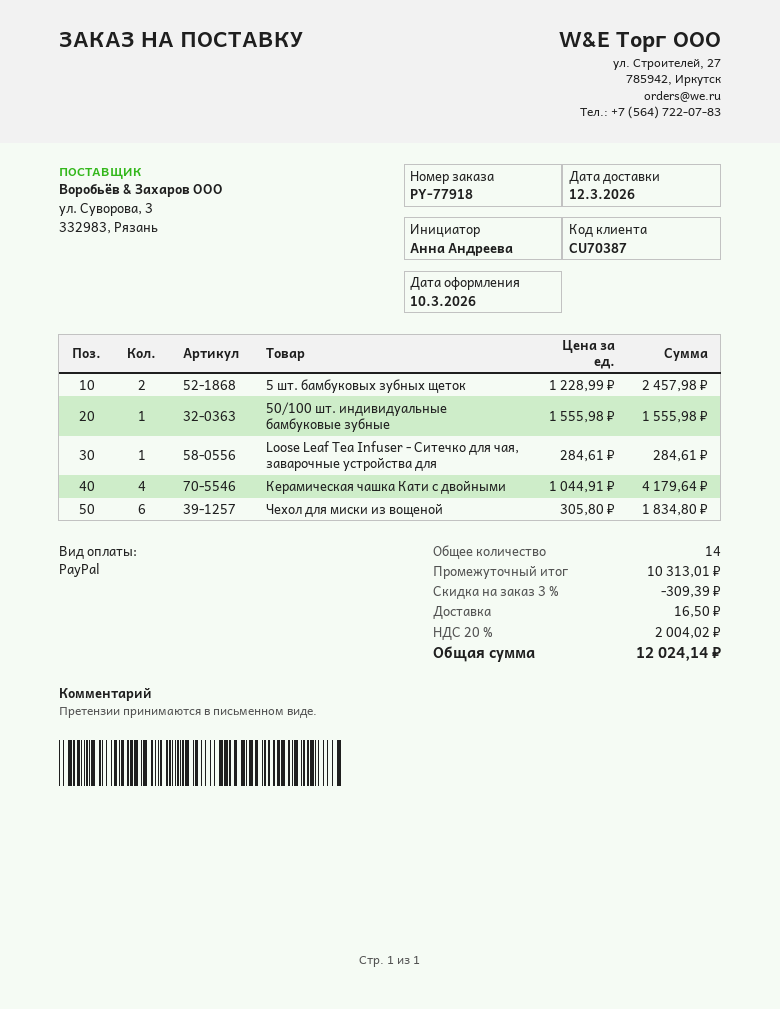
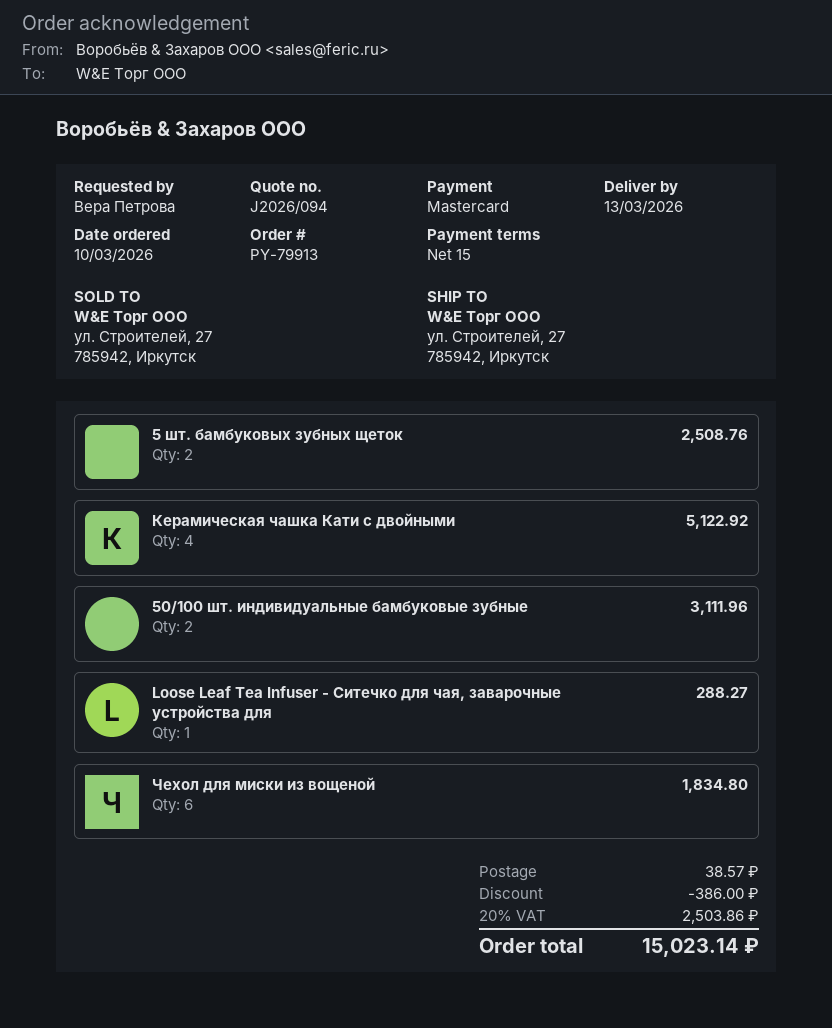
order number: PY-77918 -> PY-79913
delivery date: 2026-03-12 -> 2026-03-13
ordered by: Анна Андреева -> Вера Петрова
payment method: PayPal -> Mastercard
5 шт. бамбуковых зубных щеток: 2 for 2457.98 -> 2 for 2508.76
50/100 шт. индивидуальные бамбуковые зубные: 1 for 1555.98 -> 2 for 3111.96
Loose Leaf Tea Infuser - Ситечко для чая, заварочные устройства для: 1 for 284.61 -> 1 for 288.27
Керамическая чашка Кати с двойными: 4 for 4179.64 -> 4 for 5122.92
discount: 309.39 -> 386.00
shipping: 16.50 -> 38.57
tax: 20% = 2004.02 -> 20% = 2503.86
total: 12024.14 -> 15023.14

